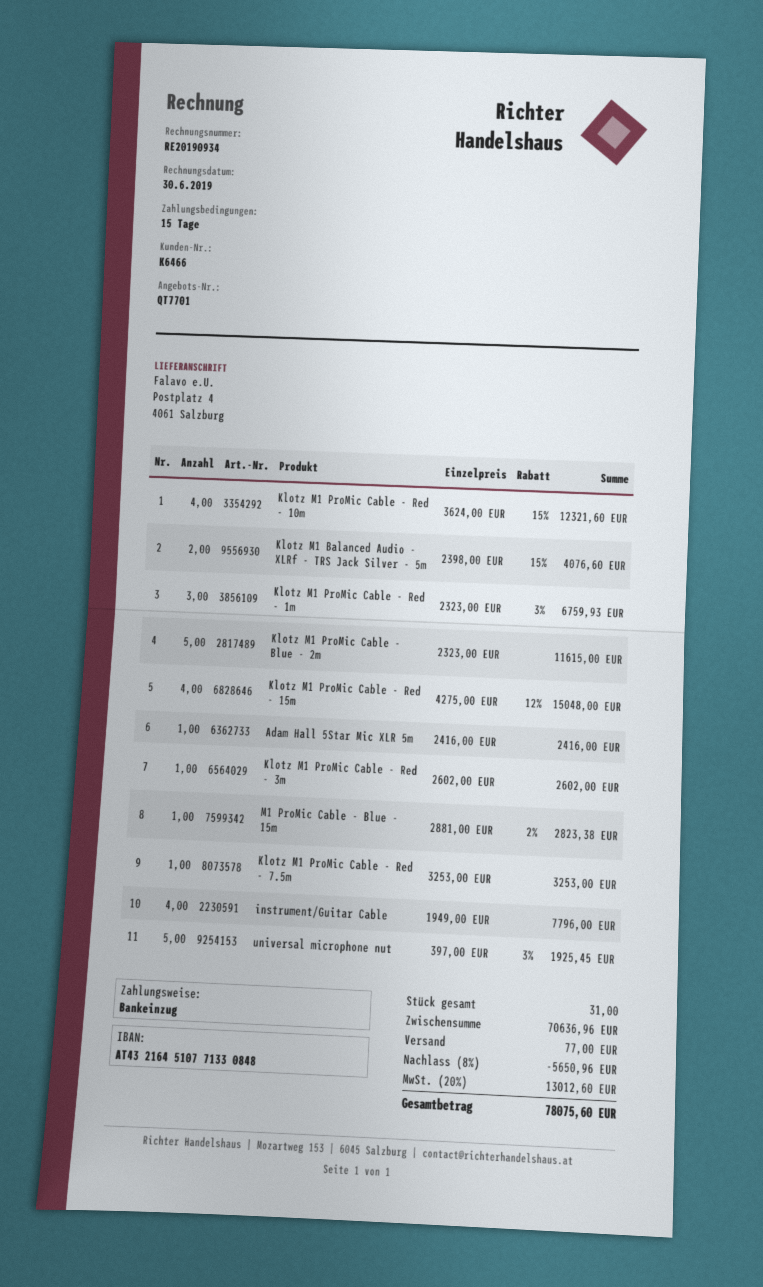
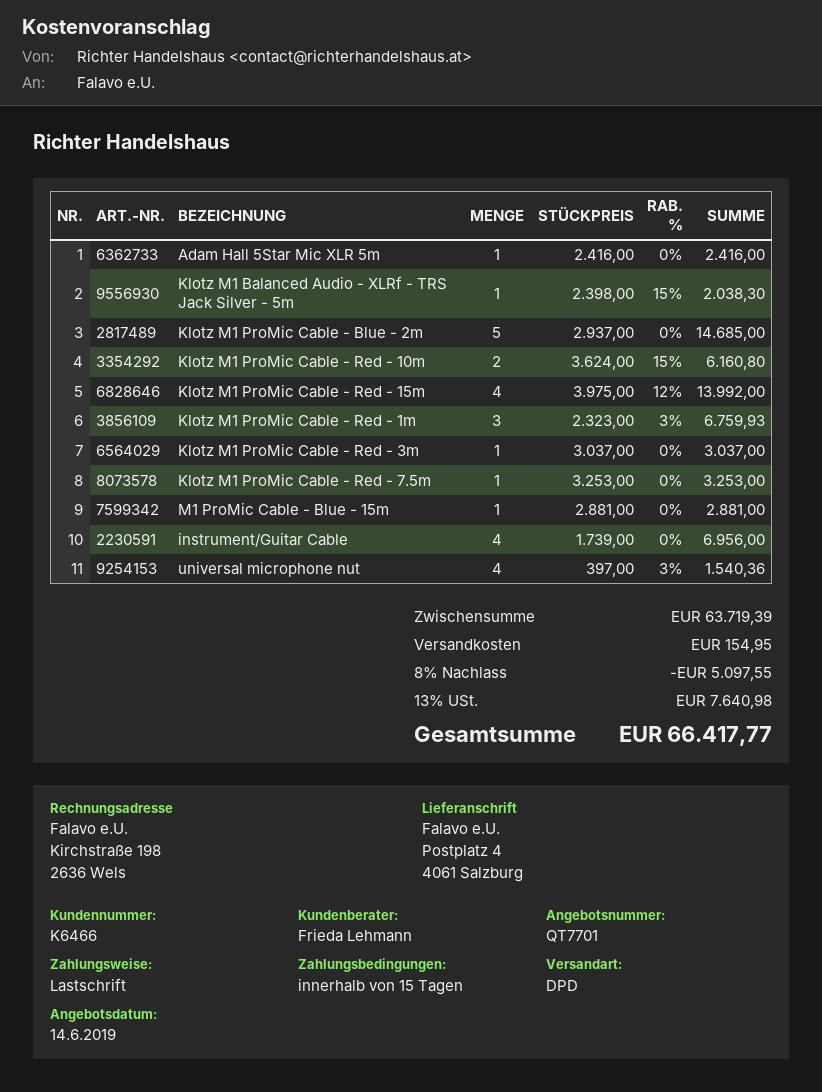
Klotz M1 ProMic Cable - Red - 10m: 4 x 3624.00 - 15% = 12321.60 -> 2 x 3624.00 - 15% = 6160.80
Klotz M1 Balanced Audio - XLRf - TRS Jack Silver - 5m: 2 x 2398.00 - 15% = 4076.60 -> 1 x 2398.00 - 15% = 2038.30
Klotz M1 ProMic Cable - Blue - 2m: 5 x 2323.00 = 11615.00 -> 5 x 2937.00 = 14685.00
Klotz M1 ProMic Cable - Red - 15m: 4 x 4275.00 - 12% = 15048.00 -> 4 x 3975.00 - 12% = 13992.00
Klotz M1 ProMic Cable - Red - 3m: 1 x 2602.00 = 2602.00 -> 1 x 3037.00 = 3037.00
M1 ProMic Cable - Blue - 15m: 1 x 2881.00 - 2% = 2823.38 -> 1 x 2881.00 = 2881.00
instrument/Guitar Cable: 4 x 1949.00 = 7796.00 -> 4 x 1739.00 = 6956.00
universal microphone nut: 5 x 397.00 - 3% = 1925.45 -> 4 x 397.00 - 3% = 1540.36
subtotal: 70636.96 -> 63719.39
discount: 8% = 5650.96 -> 8% = 5097.55
shipping: 77.00 -> 154.95
tax: 20% = 13012.60 -> 13% = 7640.98
total: 78075.60 -> 66417.77

